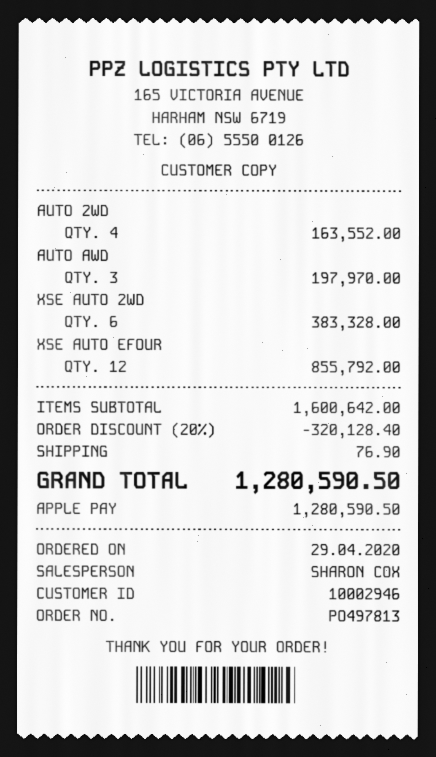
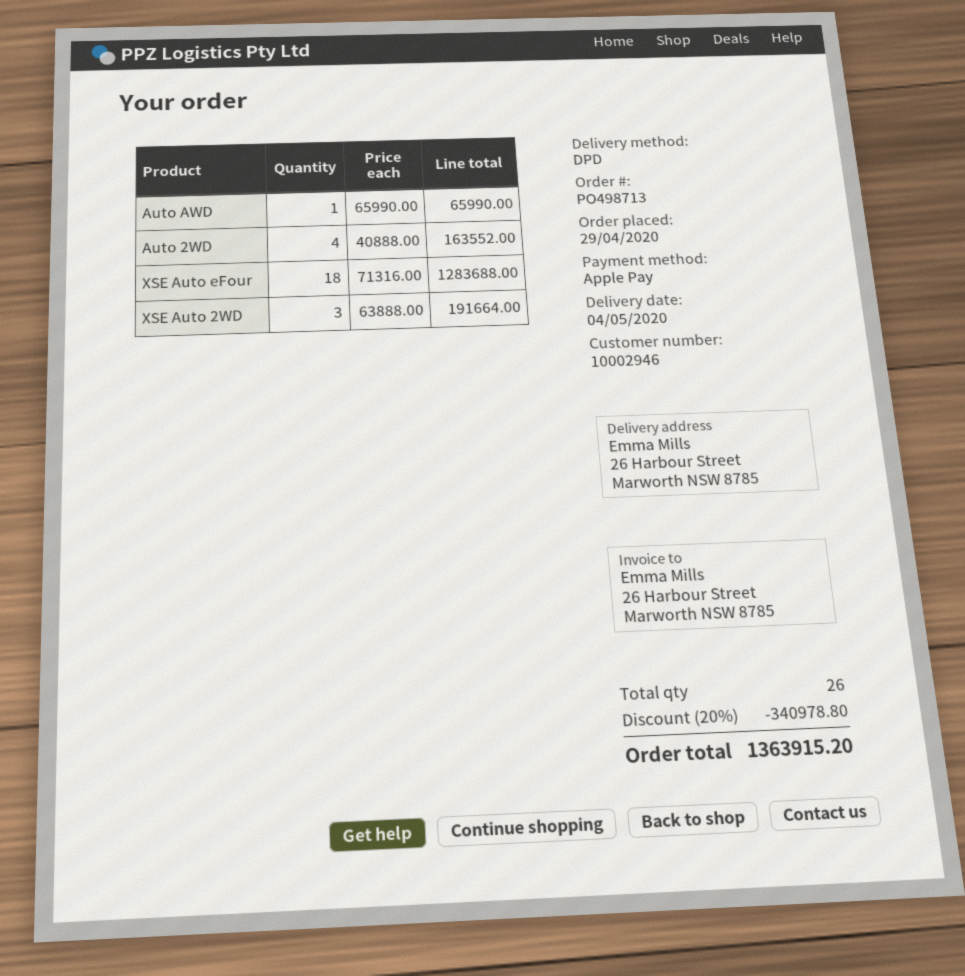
order number: PO497813 -> PO498713
AUTO AWD: 3 for 197970.00 -> 1 for 65990.00
XSE AUTO 2WD: 6 for 383328.00 -> 3 for 191664.00
XSE AUTO EFOUR: 12 for 855792.00 -> 18 for 1283688.00
discount: 20% = 320128.40 -> 20% = 340978.80
shipping: 76.90 -> none
total: 1280590.50 -> 1363915.20

